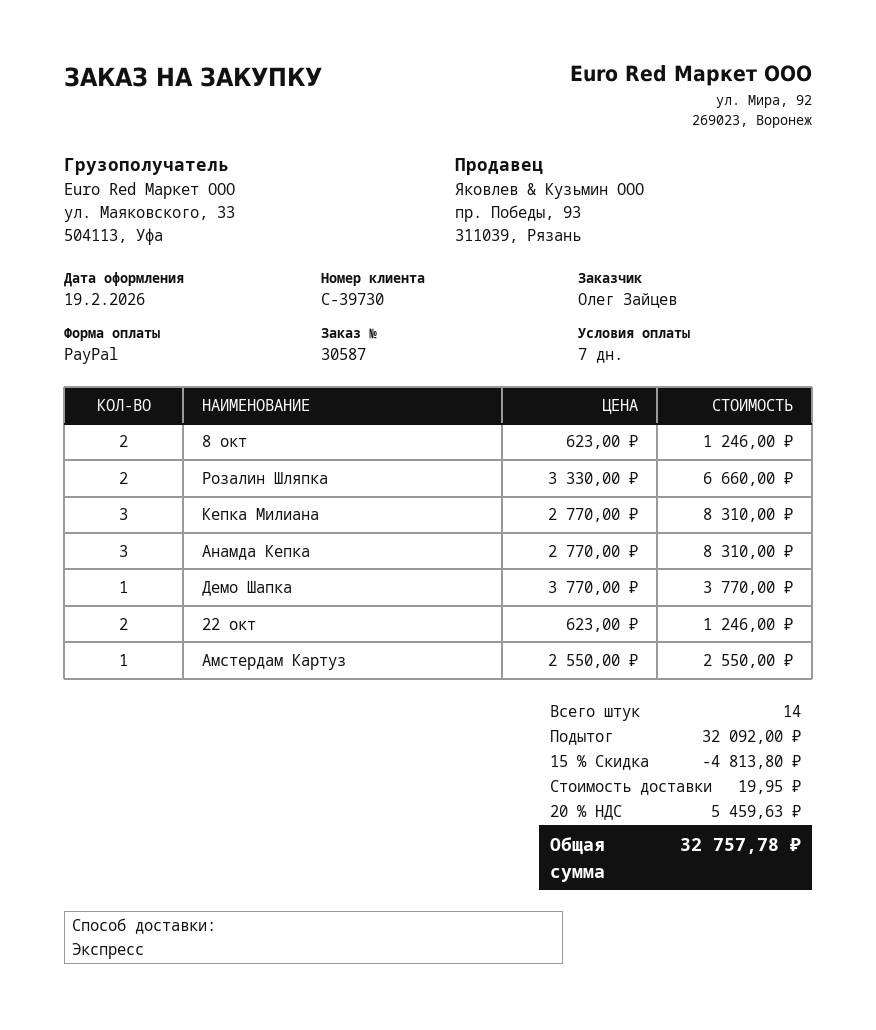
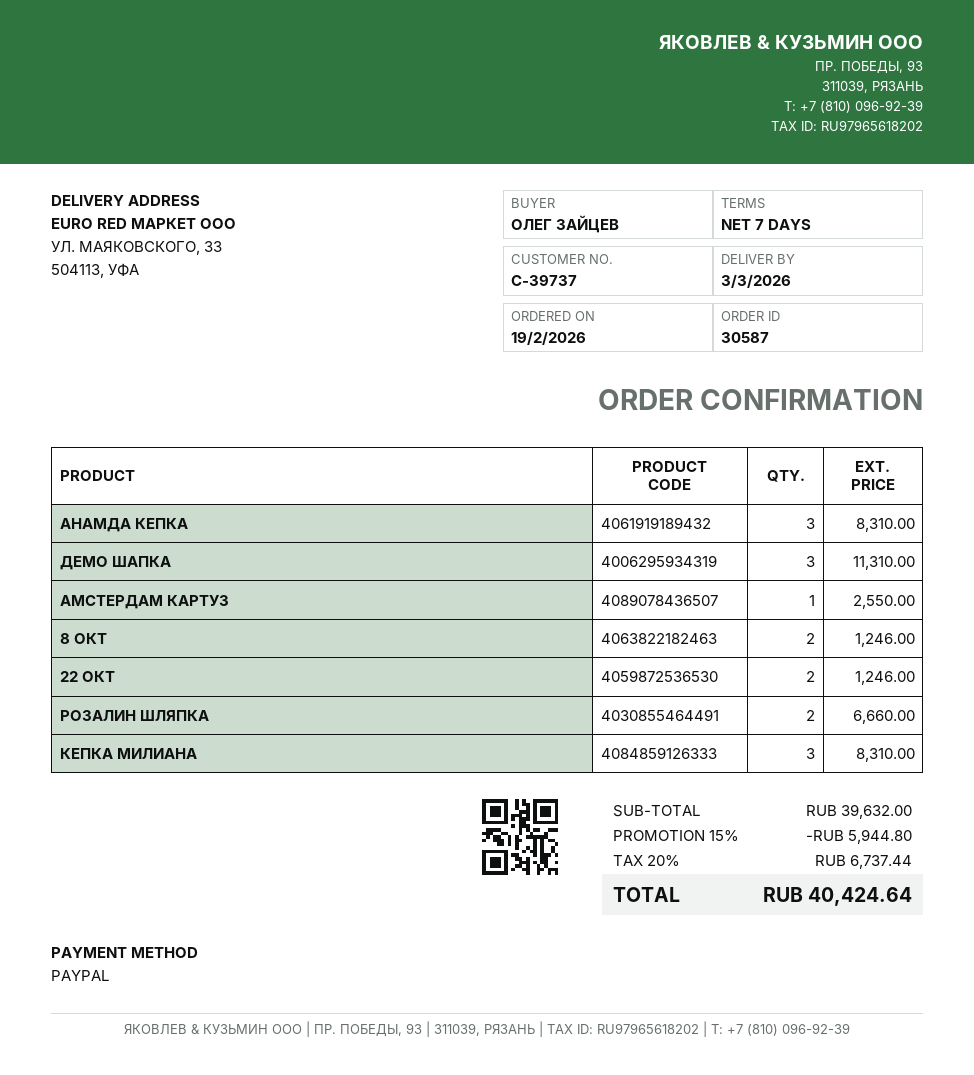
customer number: C-39730 -> C-39737
Демо Шапка: 1 for 3770.00 -> 3 for 11310.00
subtotal: 32092.00 -> 39632.00
discount: 15% = 4813.80 -> 15% = 5944.80
shipping: 19.95 -> none
tax: 20% = 5459.63 -> 20% = 6737.44
total: 32757.78 -> 40424.64

